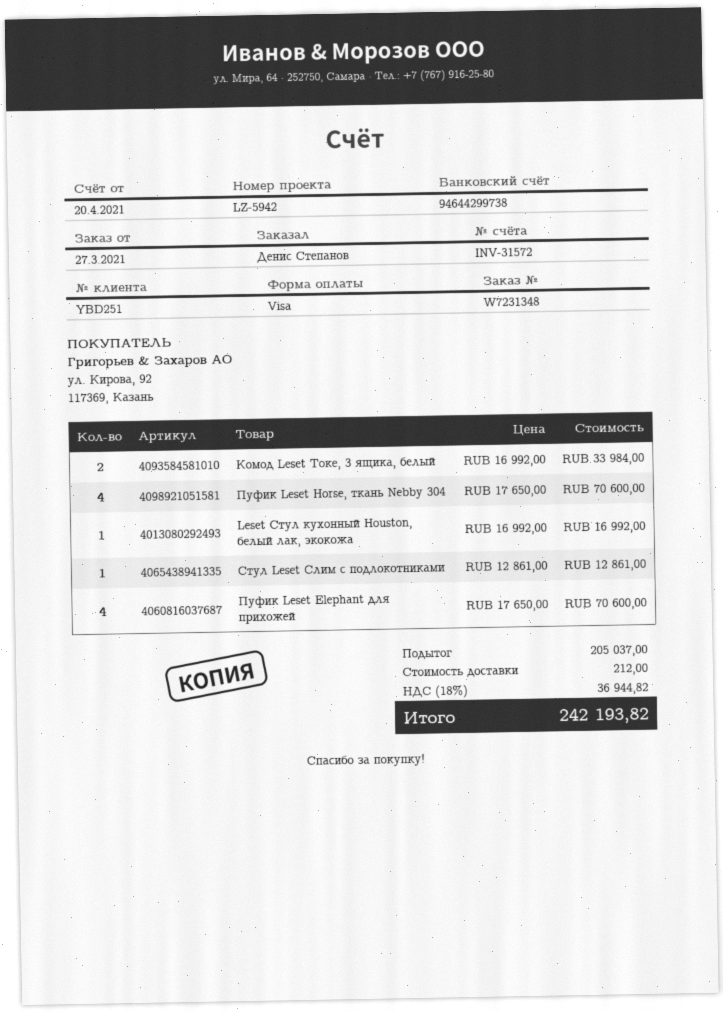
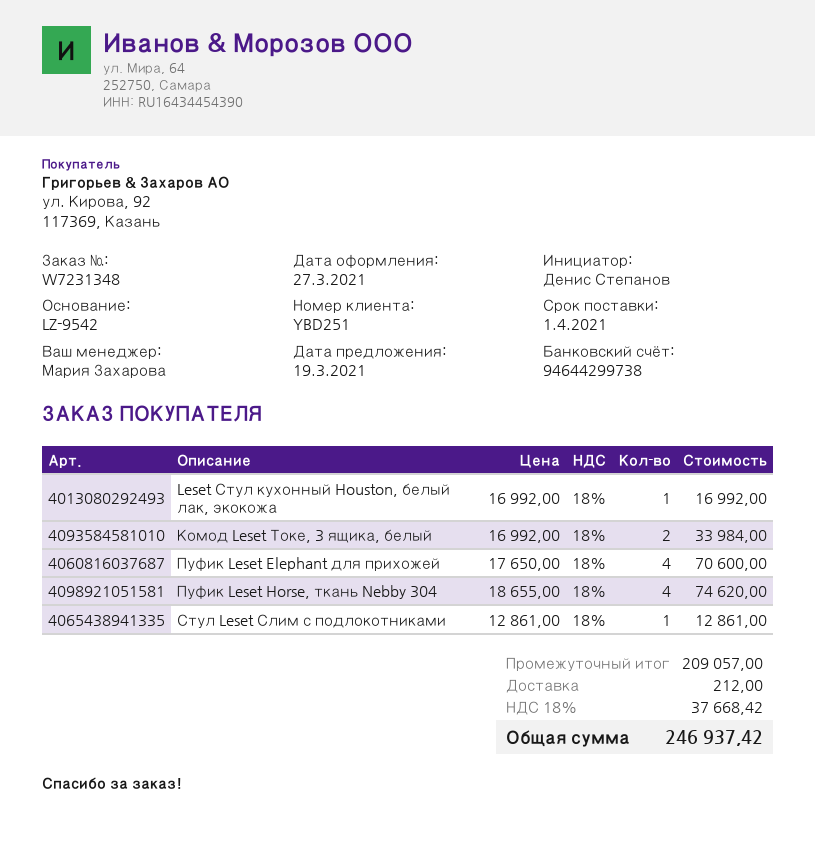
reference: LZ-5942 -> LZ-9542
Пуфик Leset Horse, ткань Nebby 304: 4 x 17650.00 = 70600.00 -> 4 x 18655.00 = 74620.00
subtotal: 205037.00 -> 209057.00
tax: 18% = 36944.82 -> 18% = 37668.42
total: 242193.82 -> 246937.42

